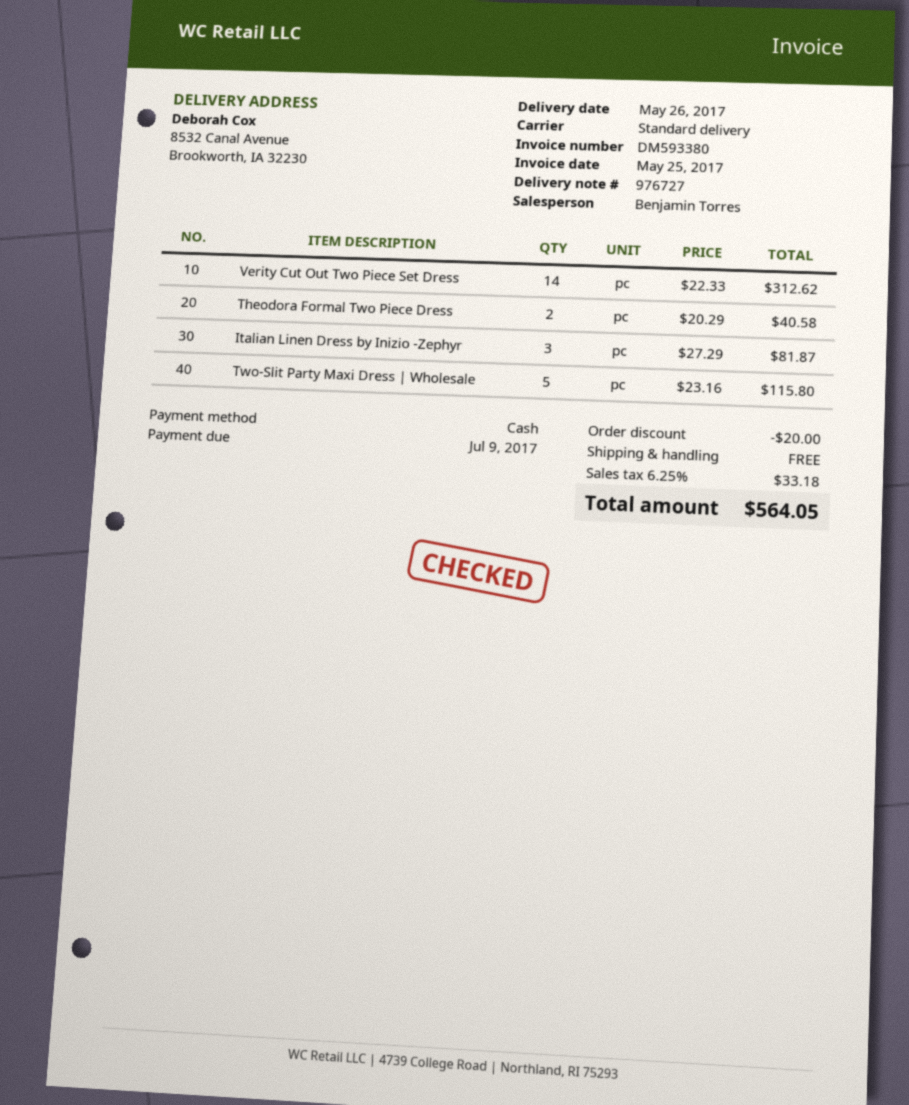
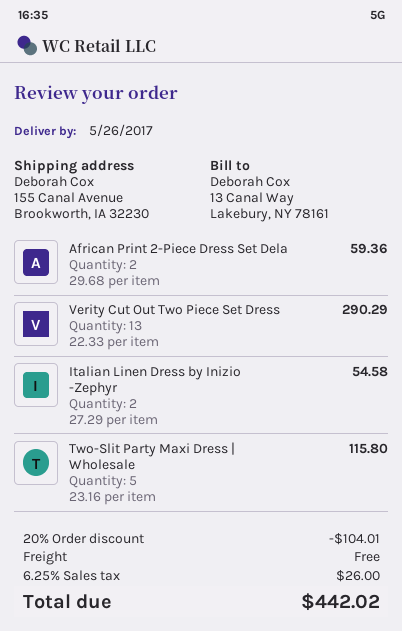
ship to: 8532 Canal Avenue, Brookworth, IA 32230 -> 155 Canal Avenue, Brookworth, IA 32230
Verity Cut Out Two Piece Set Dress: 14 x 22.33 = 312.62 -> 13 x 22.33 = 290.29
Theodora Formal Two Piece Dress: 2 x 20.29 = 40.58 -> none
Italian Linen Dress by Inizio -Zephyr: 3 x 27.29 = 81.87 -> 2 x 27.29 = 54.58
African Print 2-Piece Dress Set Dela: none -> 2 x 29.68 = 59.36
discount: 20.00 -> 104.01
tax: 6.25% = 33.18 -> 6.25% = 26.00
total: 564.05 -> 442.02

